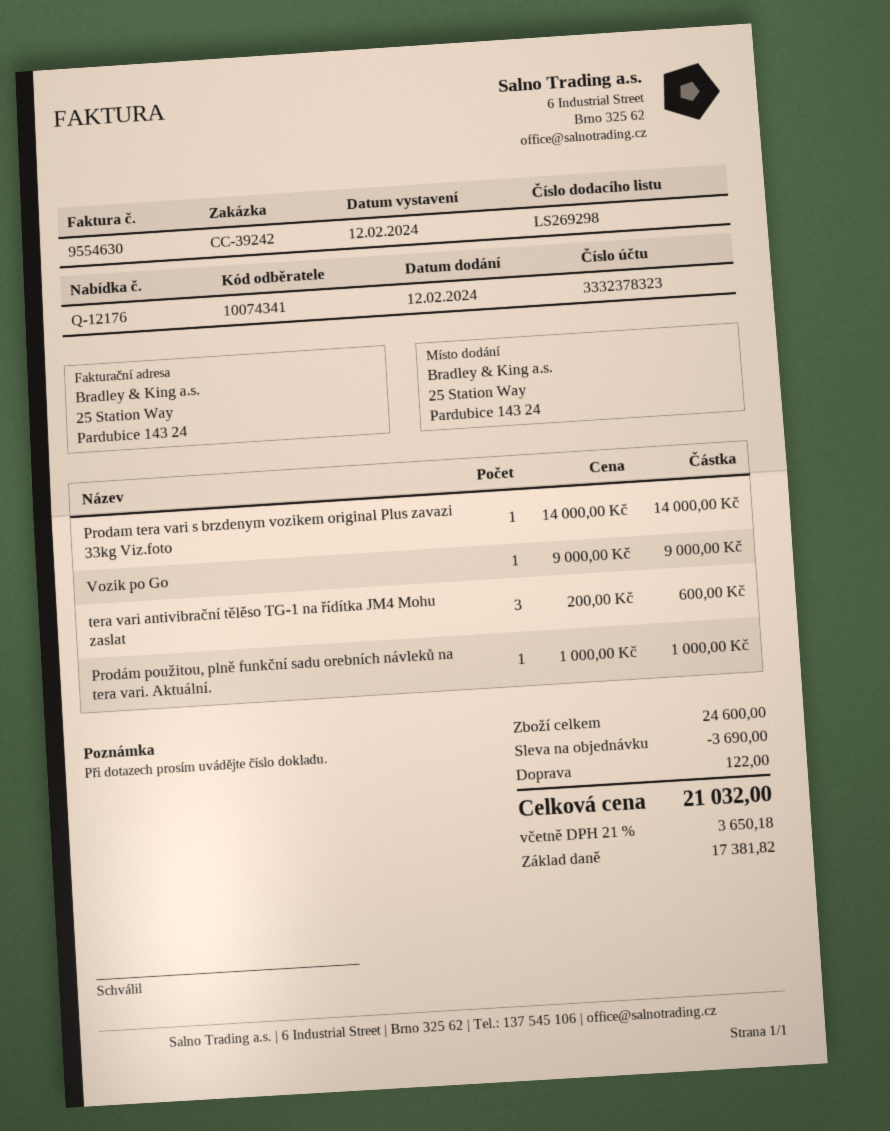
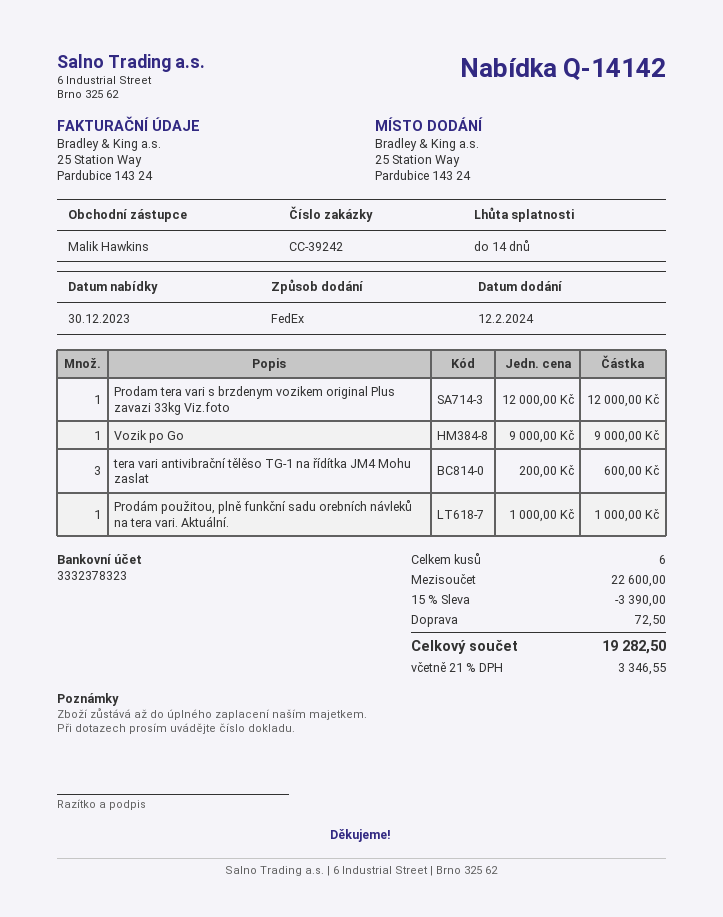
quote number: Q-12176 -> Q-14142
Prodam tera vari s brzdenym vozikem original Plus zavazi 33kg Viz.foto: 1 x 14000.00 = 14000.00 -> 1 x 12000.00 = 12000.00
subtotal: 24600.00 -> 22600.00
discount: 3690.00 -> 3390.00
shipping: 122.00 -> 72.50
tax: 21% = 3650.18 -> 21% = 3346.55
total: 21032.00 -> 19282.50

